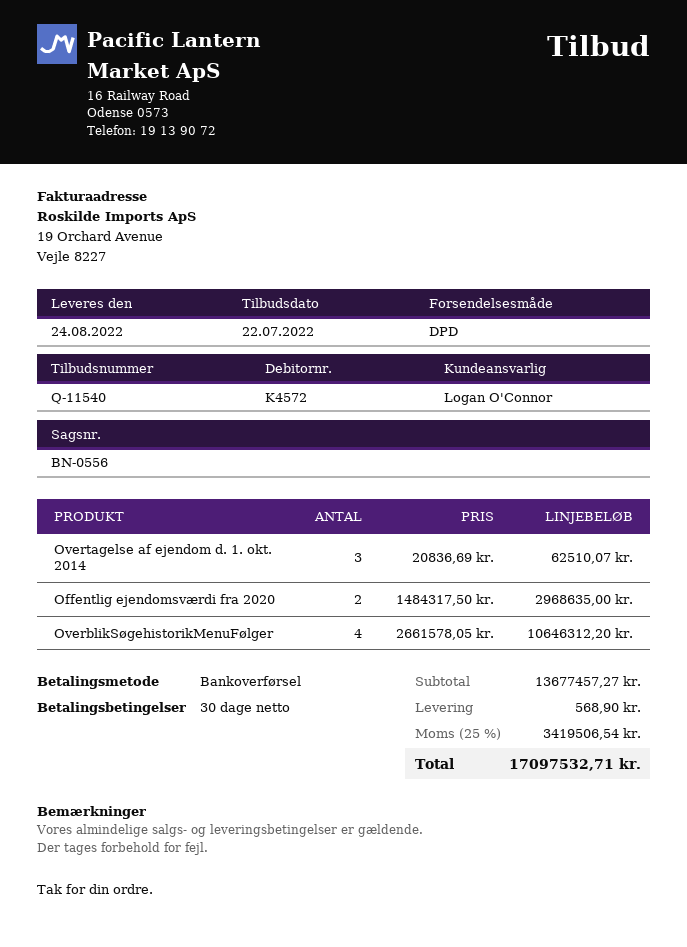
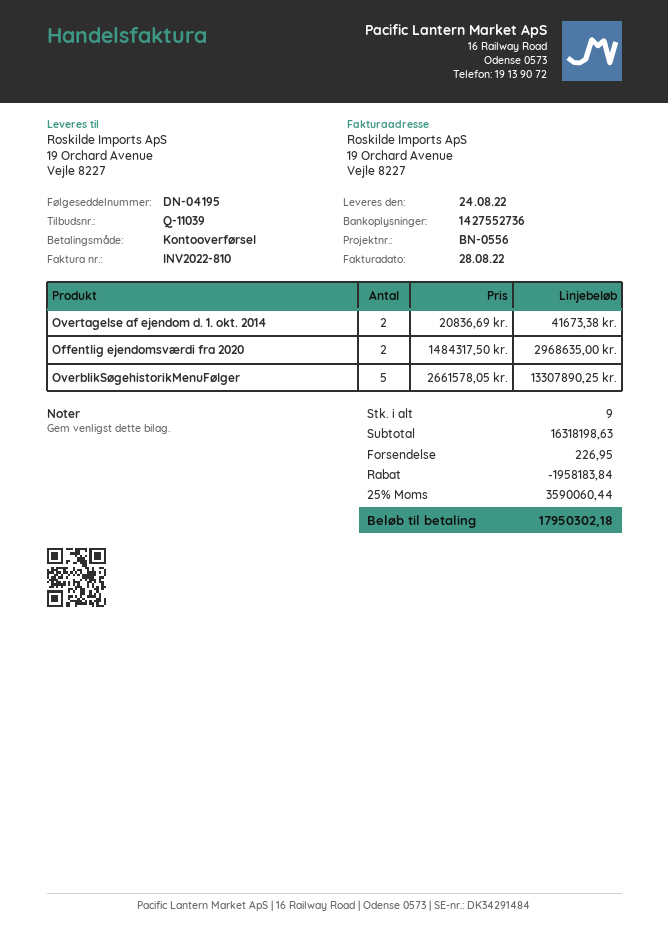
quote number: Q-11540 -> Q-11039
Overtagelse af ejendom d. 1. okt. 2014: 3 x 20836.69 = 62510.07 -> 2 x 20836.69 = 41673.38
OverblikSøgehistorikMenuFølger: 4 x 2661578.05 = 10646312.20 -> 5 x 2661578.05 = 13307890.25
subtotal: 13677457.27 -> 16318198.63
discount: none -> 1958183.84
shipping: 568.90 -> 226.95
tax: 25% = 3419506.54 -> 25% = 3590060.44
total: 17097532.71 -> 17950302.18

